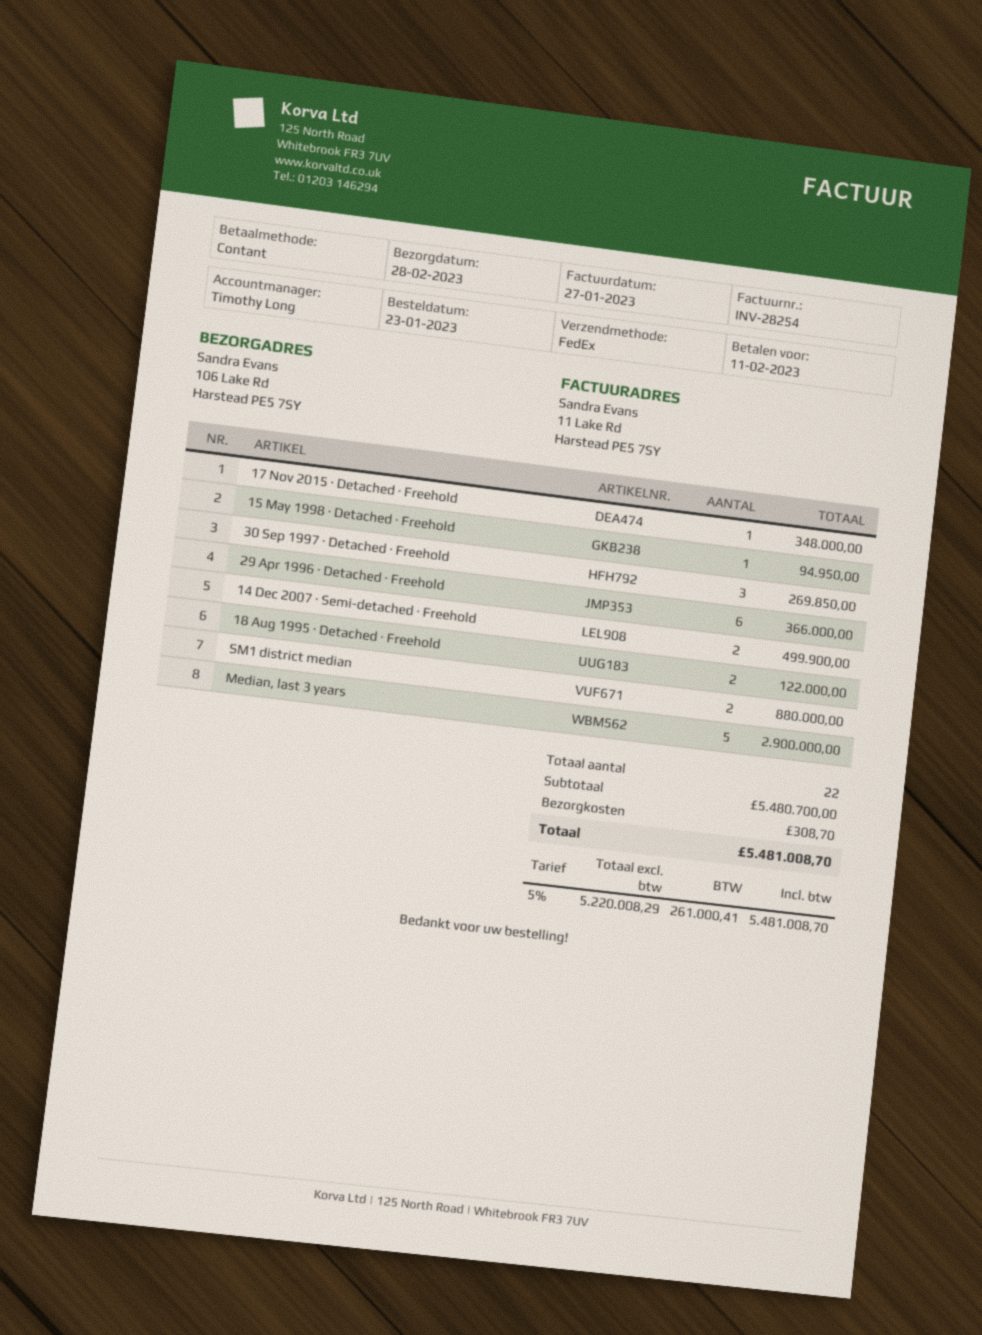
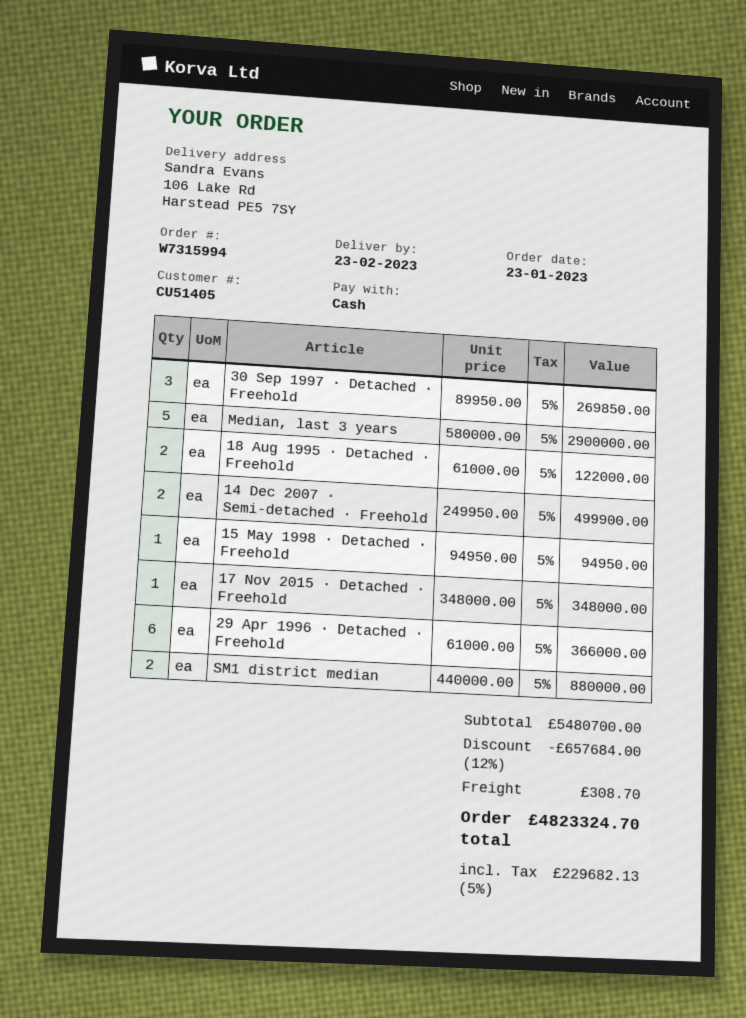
delivery date: 2023-02-28 -> 2023-02-23
discount: none -> 12% = 657684.00
tax: 5% = 261000.41 -> 5% = 229682.13
total: 5481008.70 -> 4823324.70

